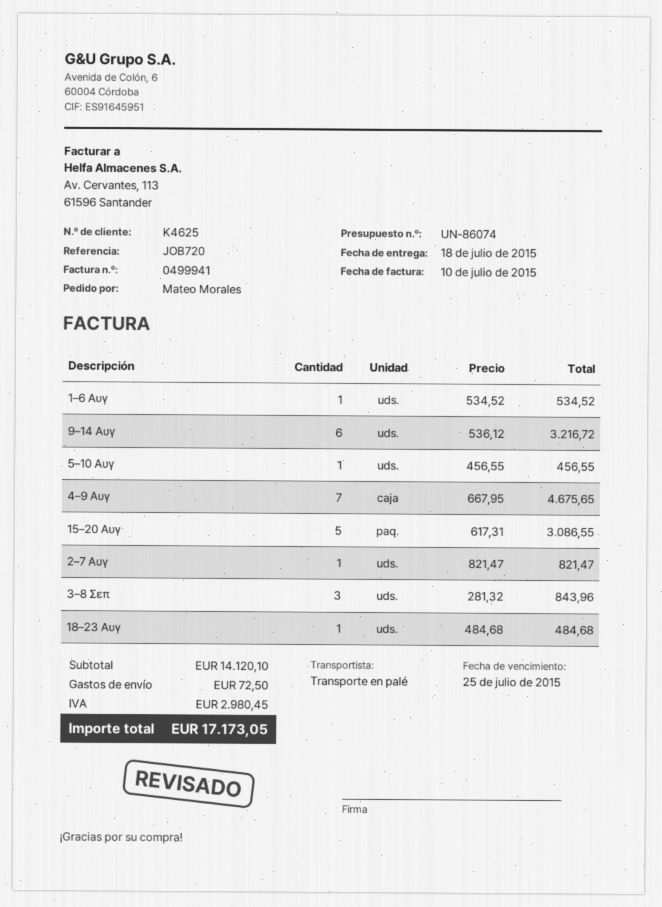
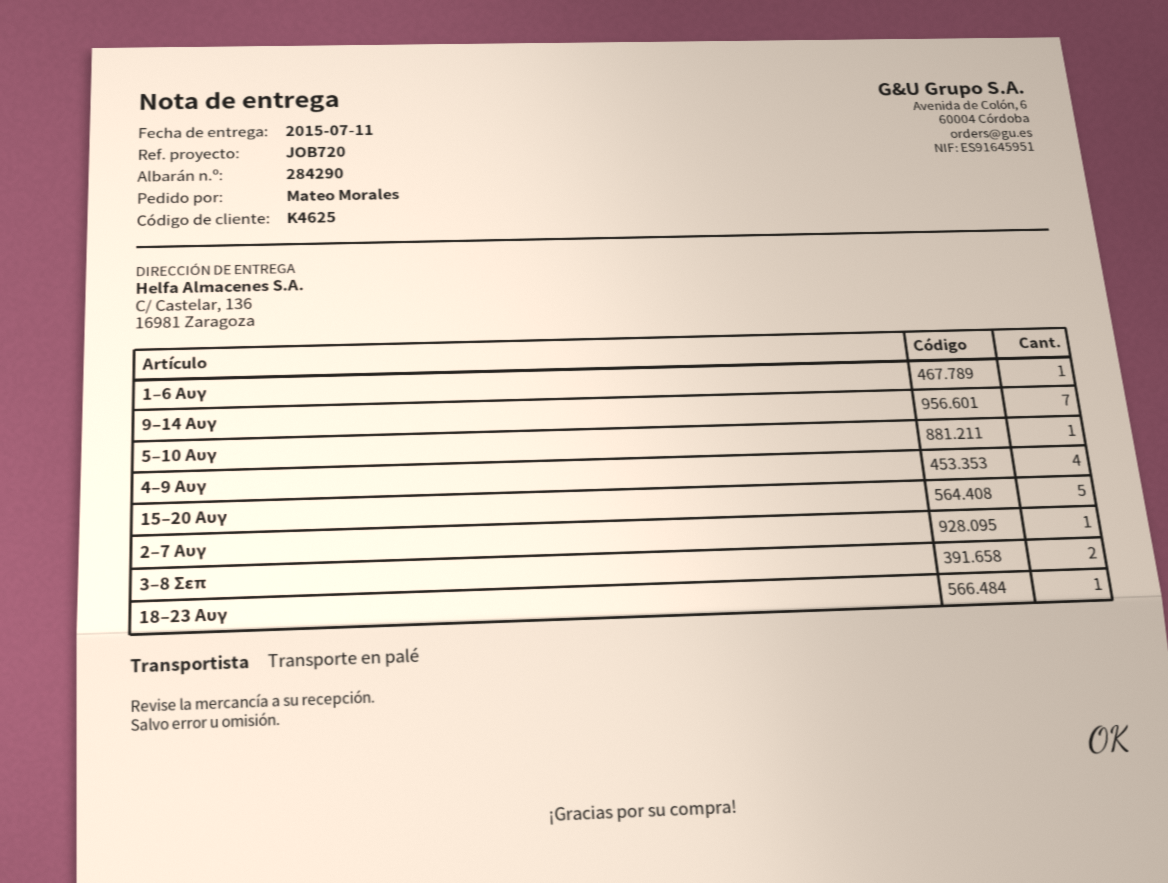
delivery date: 2015-07-18 -> 2015-07-11
9–14 Αυγ: 6 -> 7
4–9 Αυγ: 7 -> 4
3–8 Σεπ: 3 -> 2

